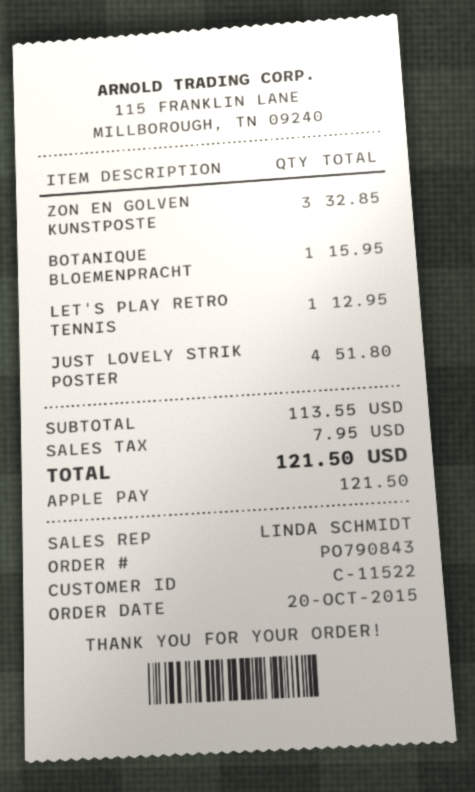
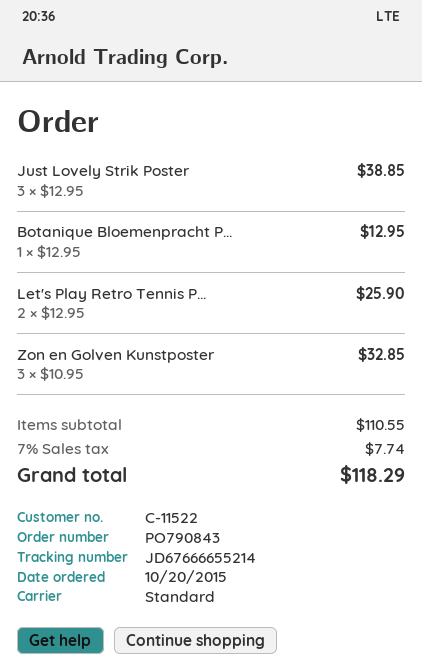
BOTANIQUE BLOEMENPRACHT: 1 for 15.95 -> 1 for 12.95
LET'S PLAY RETRO TENNIS: 1 for 12.95 -> 2 for 25.90
JUST LOVELY STRIK POSTER: 4 for 51.80 -> 3 for 38.85
subtotal: 113.55 -> 110.55
tax: 7.95 -> 7.74
total: 121.50 -> 118.29

